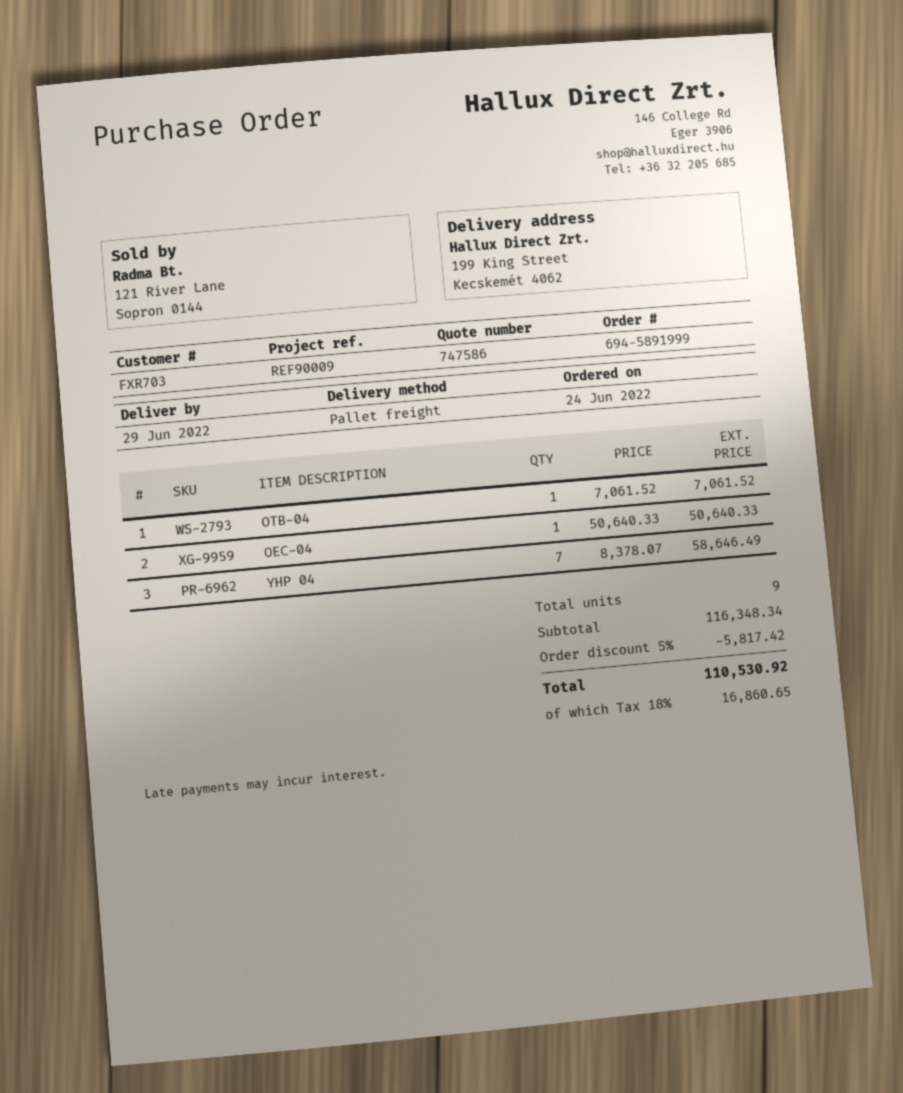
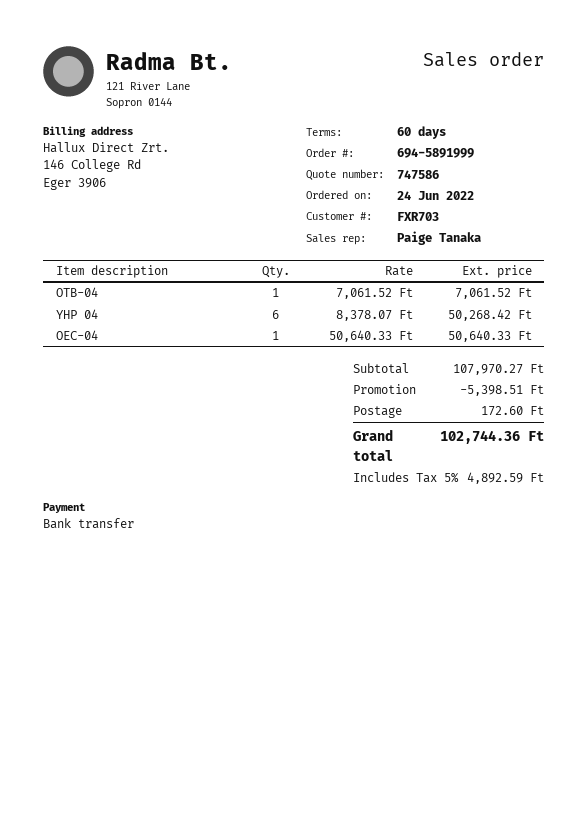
YHP 04: 7 x 8378.07 = 58646.49 -> 6 x 8378.07 = 50268.42
subtotal: 116348.34 -> 107970.27
discount: 5817.42 -> 5398.51
shipping: none -> 172.60
tax: 18% = 16860.65 -> 5% = 4892.59
total: 110530.92 -> 102744.36

